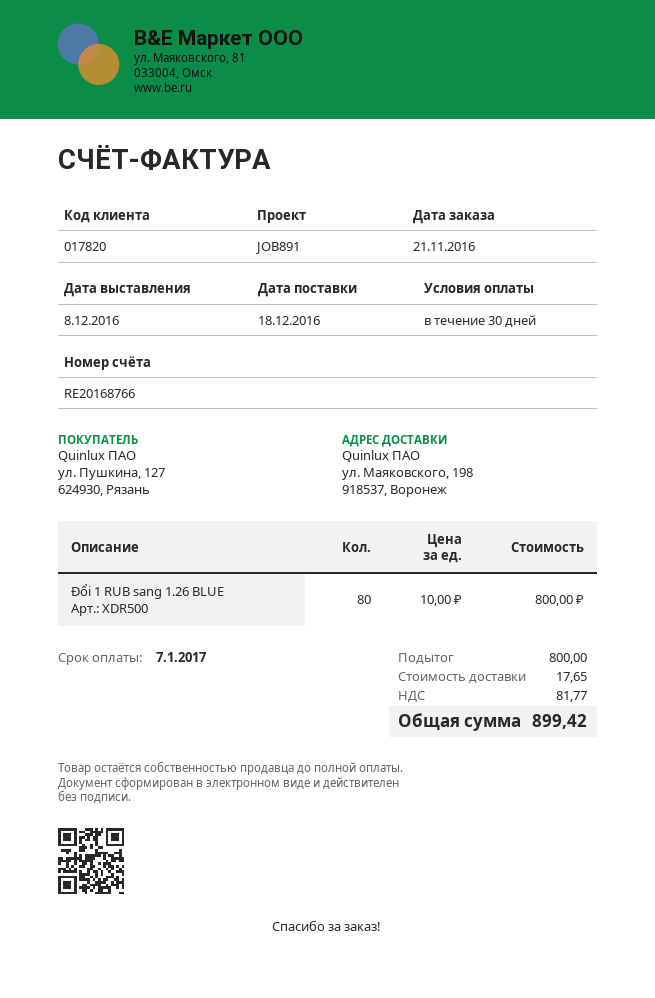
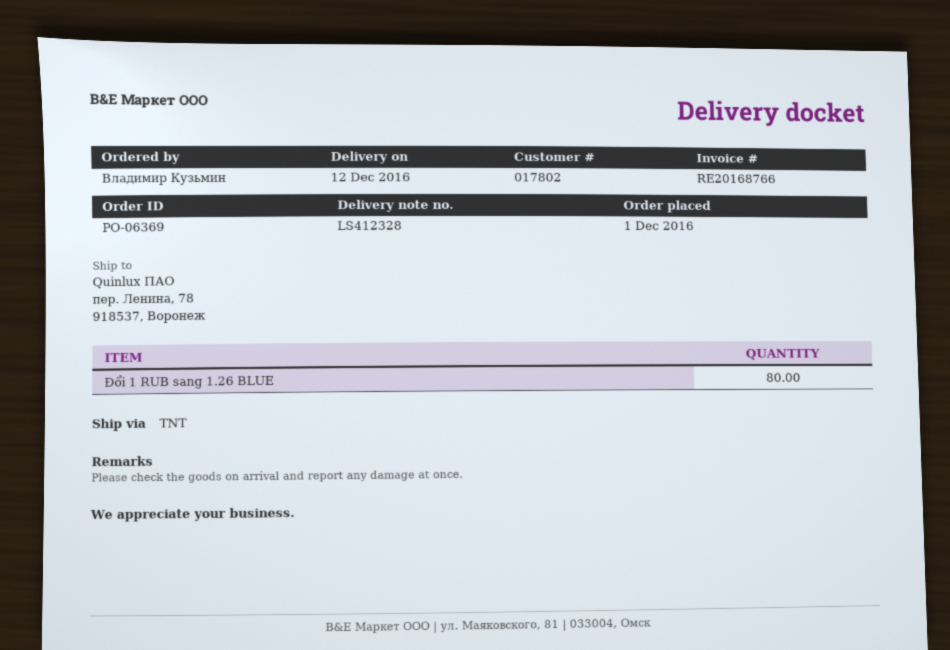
order date: 2016-11-21 -> 2016-12-01
delivery date: 2016-12-18 -> 2016-12-12
customer number: 017820 -> 017802
ship to: ул. Маяковского, 198, 918537, Воронеж -> пер. Ленина, 78, 918537, Воронеж

